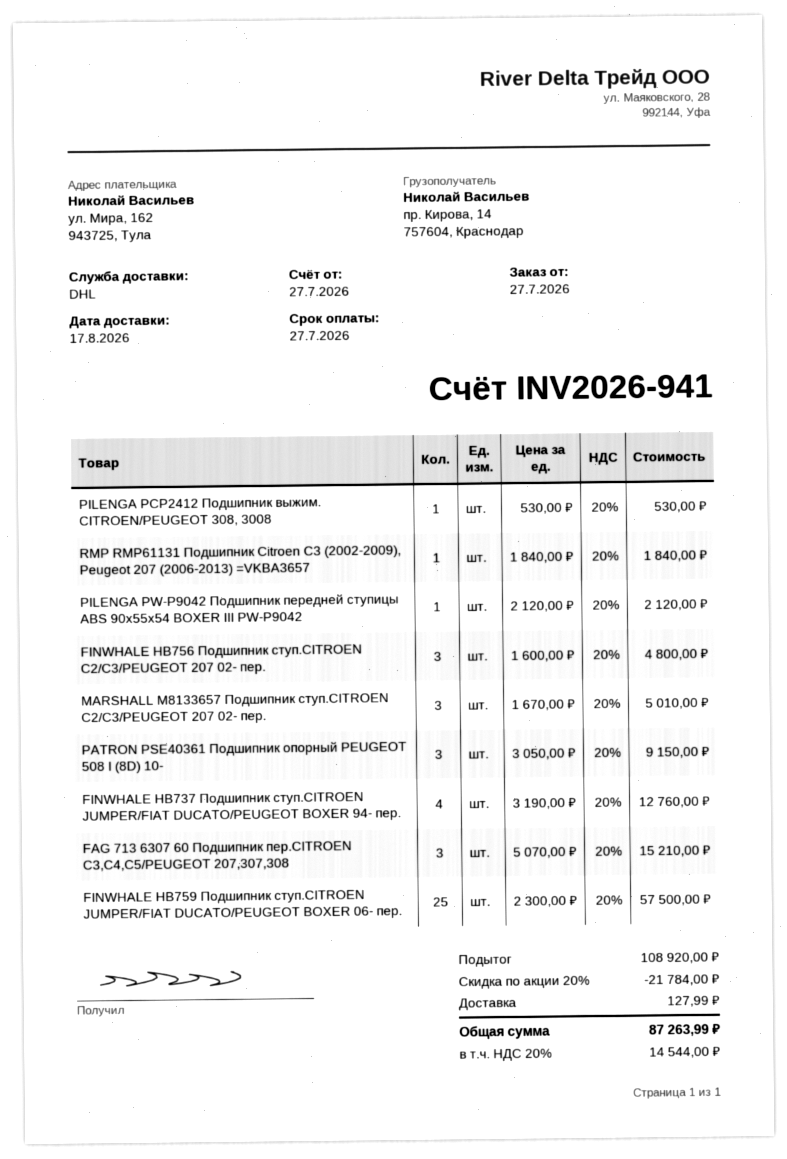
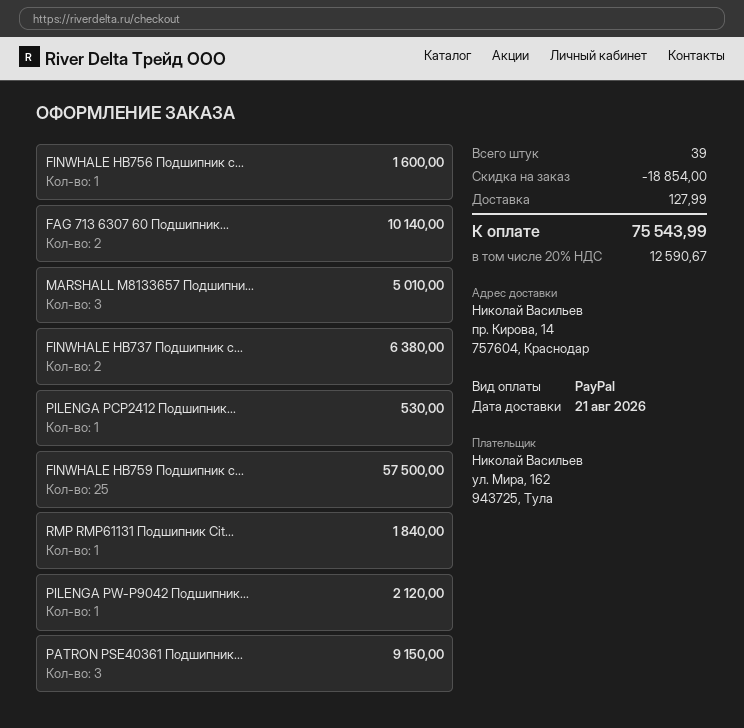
delivery date: 2026-08-17 -> 2026-08-21
FINWHALE HB756 Подшипник ступ.CITROEN C2/C3/PEUGEOT 207 02- пер.: 3 for 4800.00 -> 1 for 1600.00
FINWHALE HB737 Подшипник ступ.CITROEN JUMPER/FIAT DUCATO/PEUGEOT BOXER 94- пер.: 4 for 12760.00 -> 2 for 6380.00
FAG 713 6307 60 Подшипник пер.CITROEN C3,C4,C5/PEUGEOT 207,307,308: 3 for 15210.00 -> 2 for 10140.00
discount: 21784.00 -> 18854.00
tax: 20% = 14544.00 -> 20% = 12590.67
total: 87263.99 -> 75543.99

